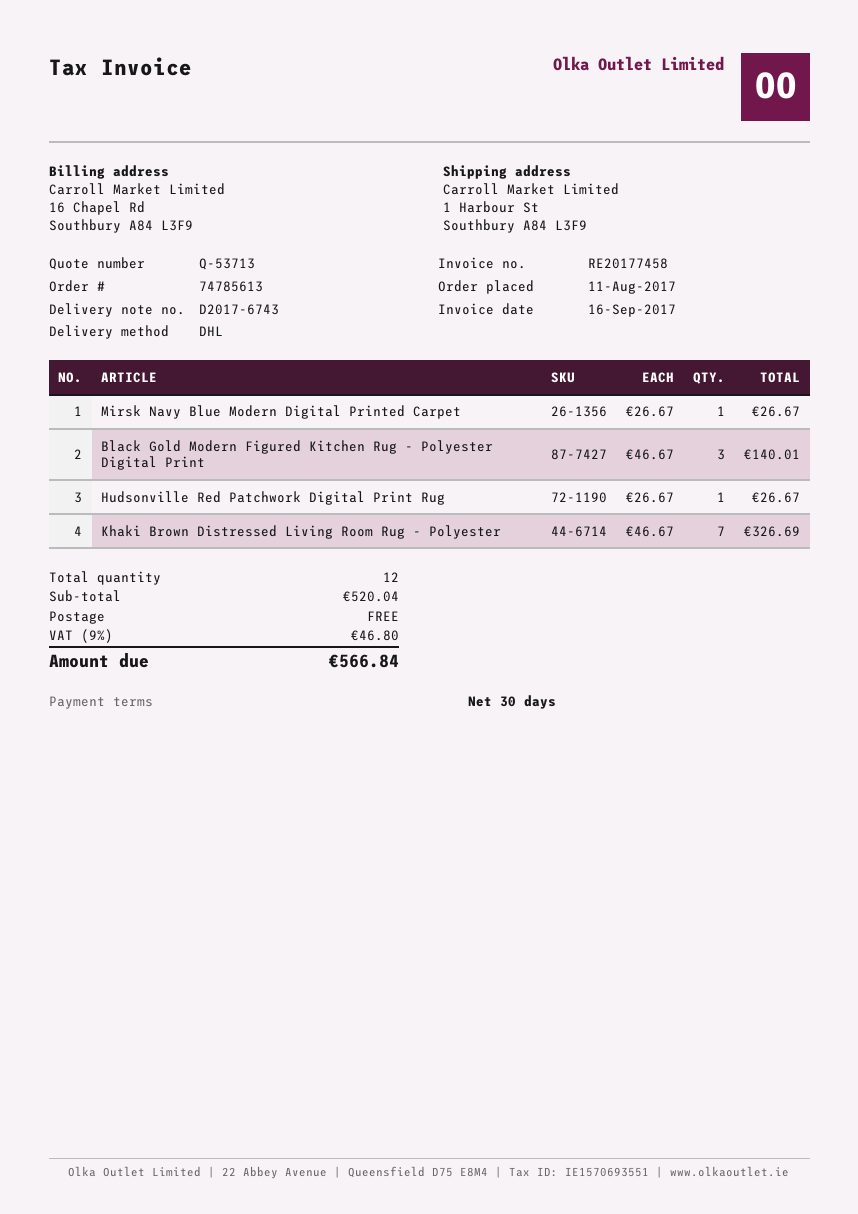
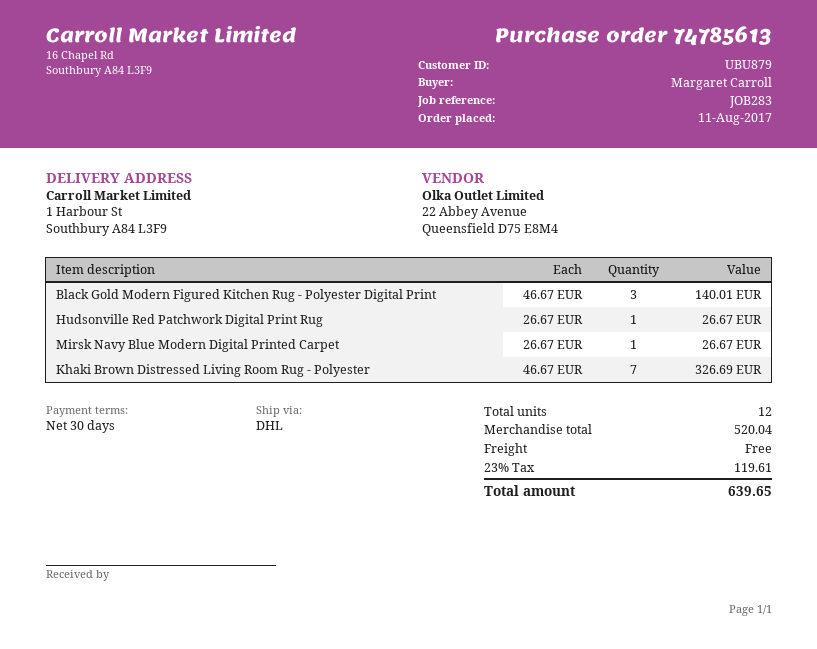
tax: 9% = 46.80 -> 23% = 119.61
total: 566.84 -> 639.65

